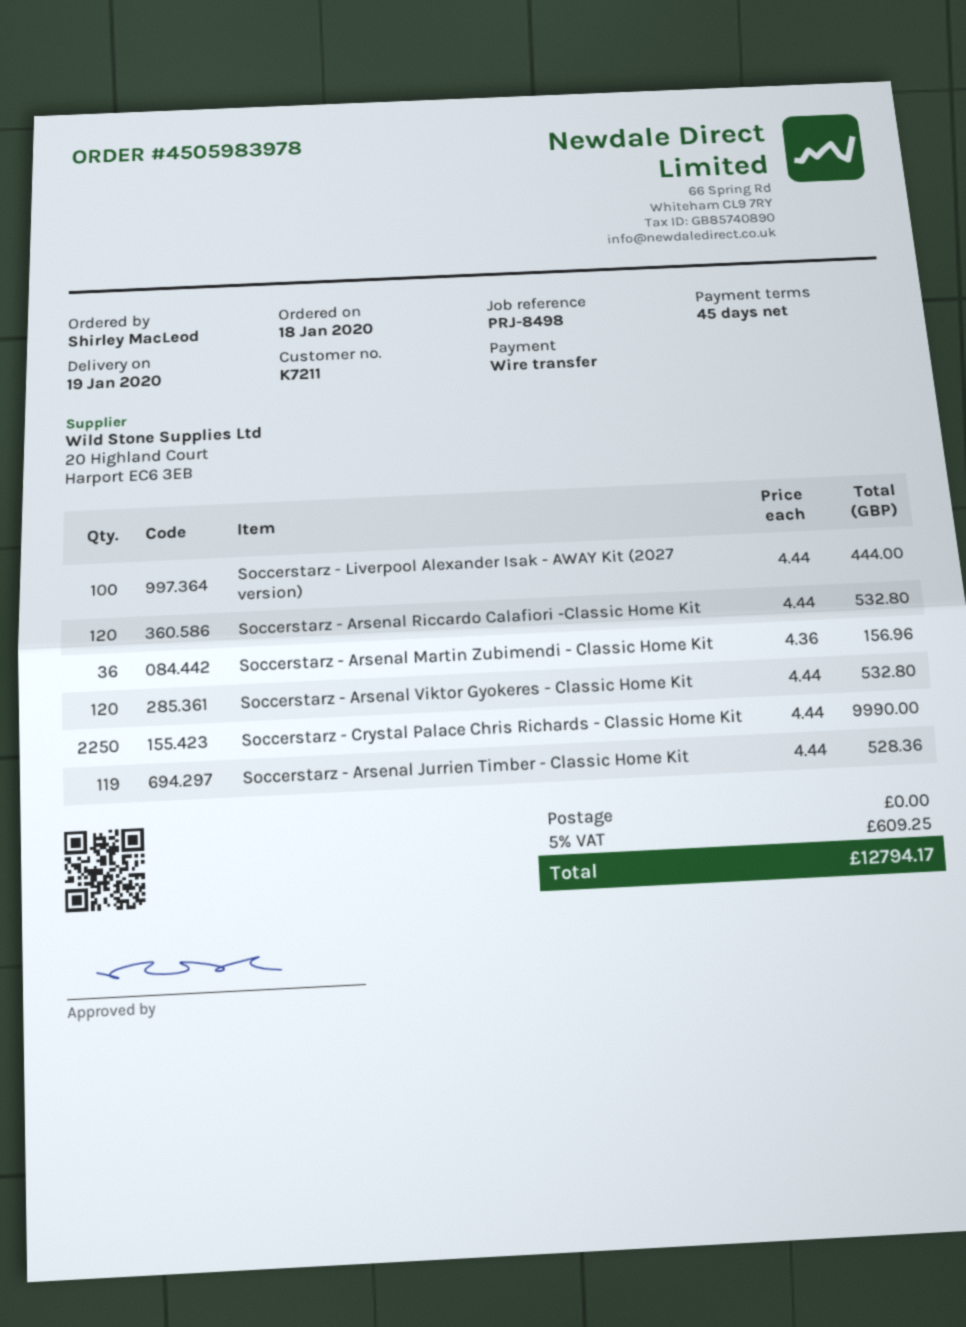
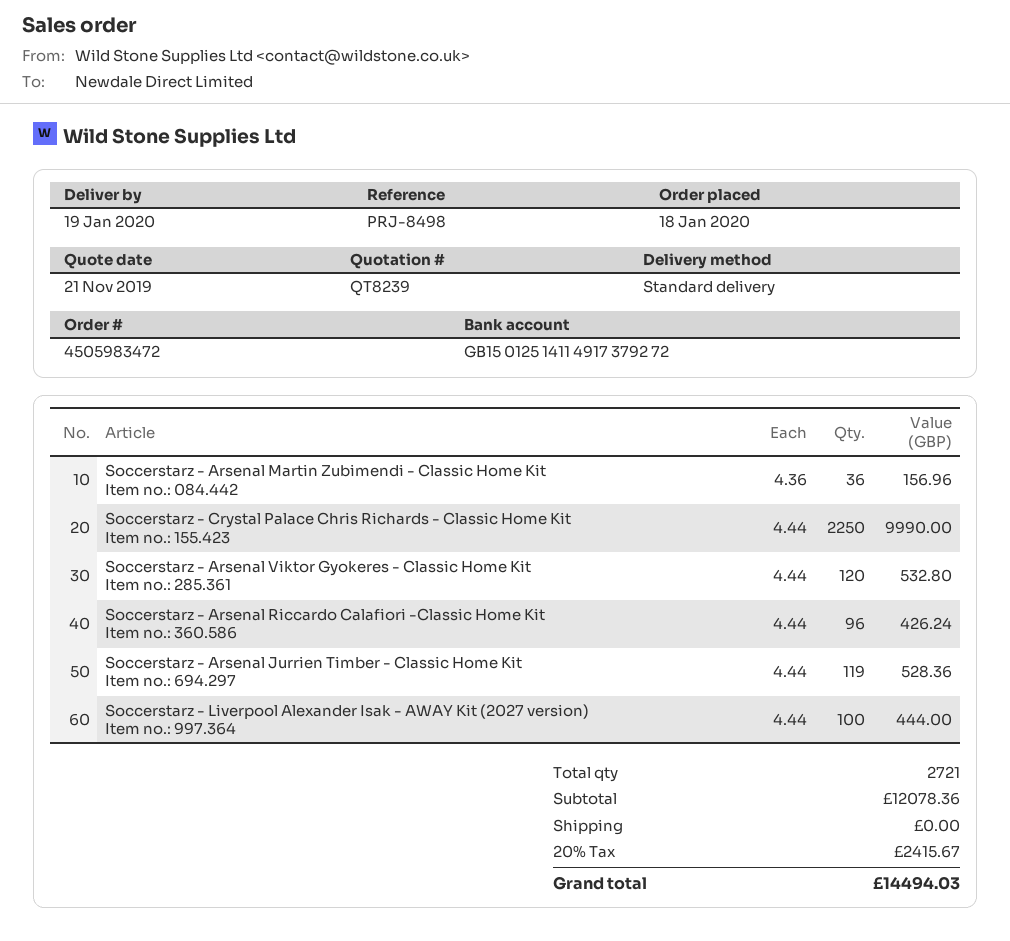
order number: 4505983978 -> 4505983472
Soccerstarz - Arsenal Riccardo Calafiori -Classic Home Kit: 120 x 4.44 = 532.80 -> 96 x 4.44 = 426.24
tax: 5% = 609.25 -> 20% = 2415.67
total: 12794.17 -> 14494.03

